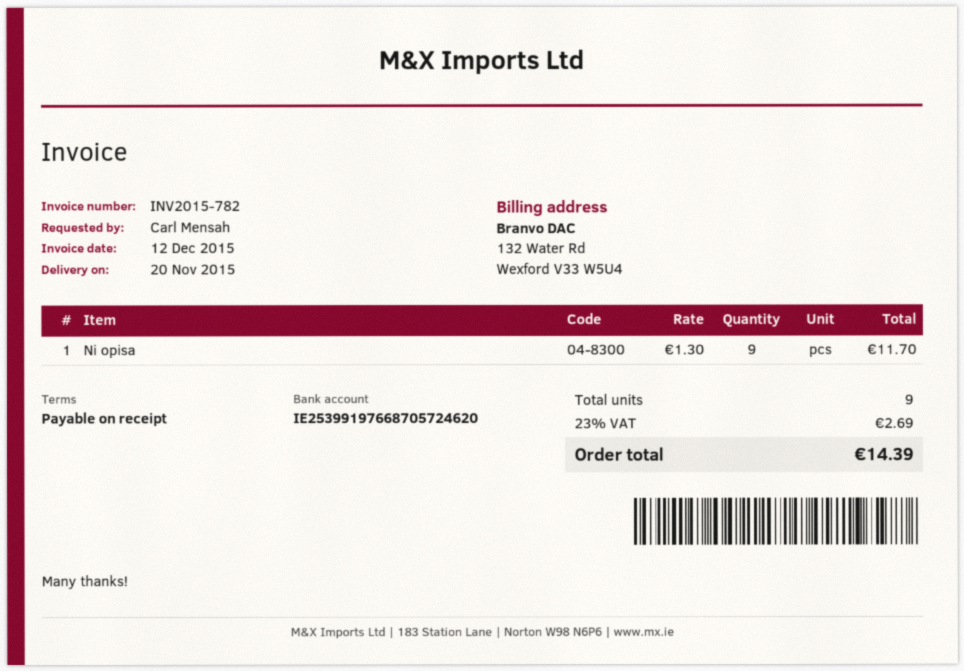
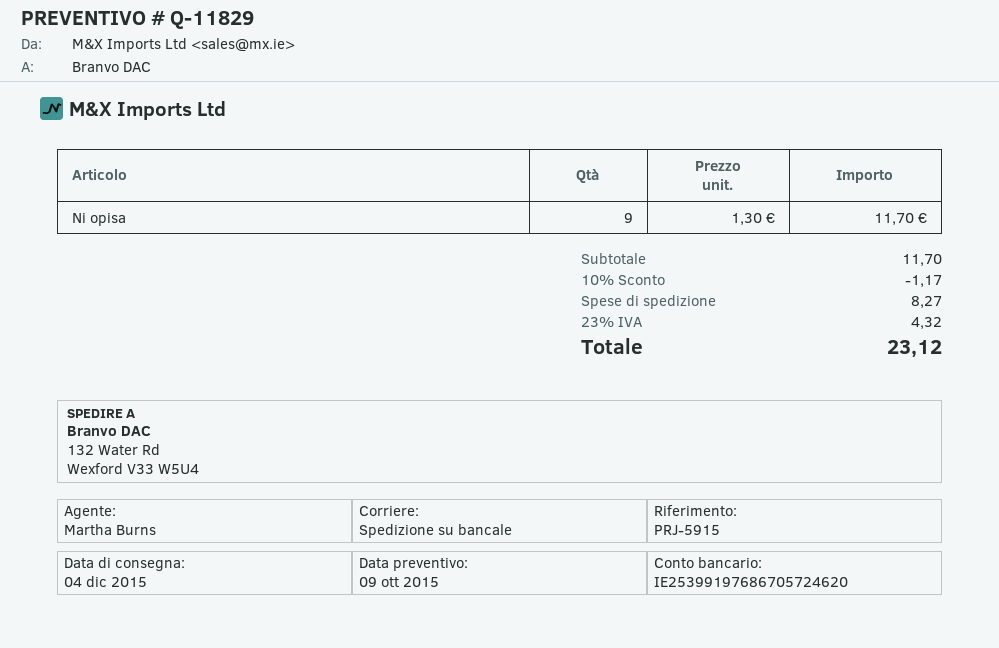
delivery date: 2015-11-20 -> 2015-12-04
bank account: IE25399197668705724620 -> IE25399197686705724620
discount: none -> 10% = 1.17
shipping: none -> 8.27
tax: 23% = 2.69 -> 23% = 4.32
total: 14.39 -> 23.12

